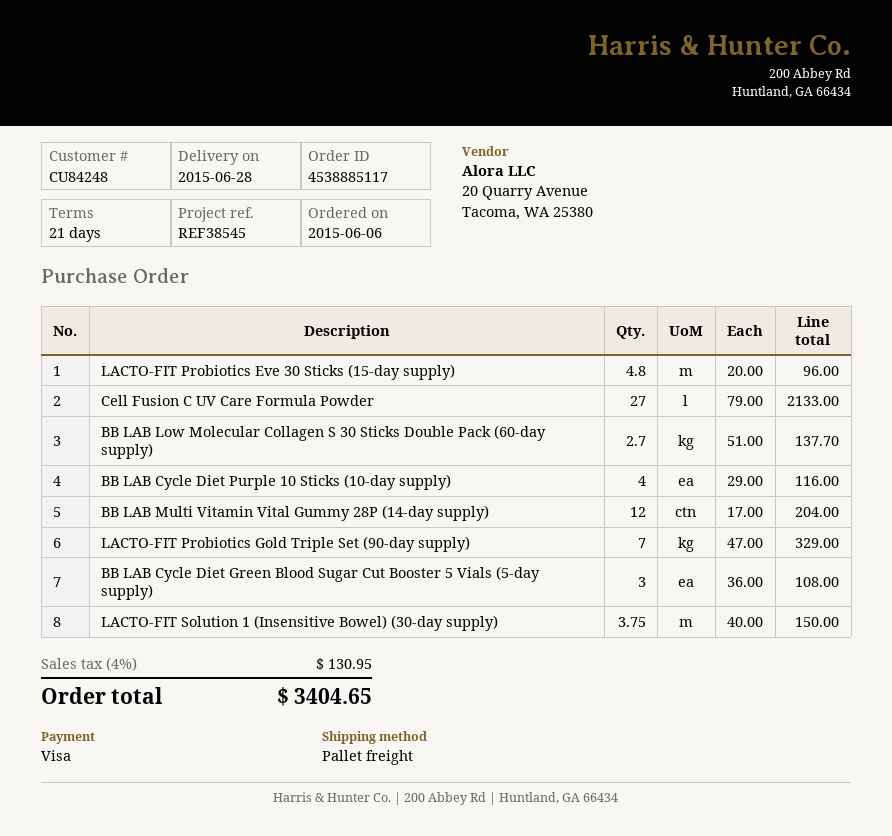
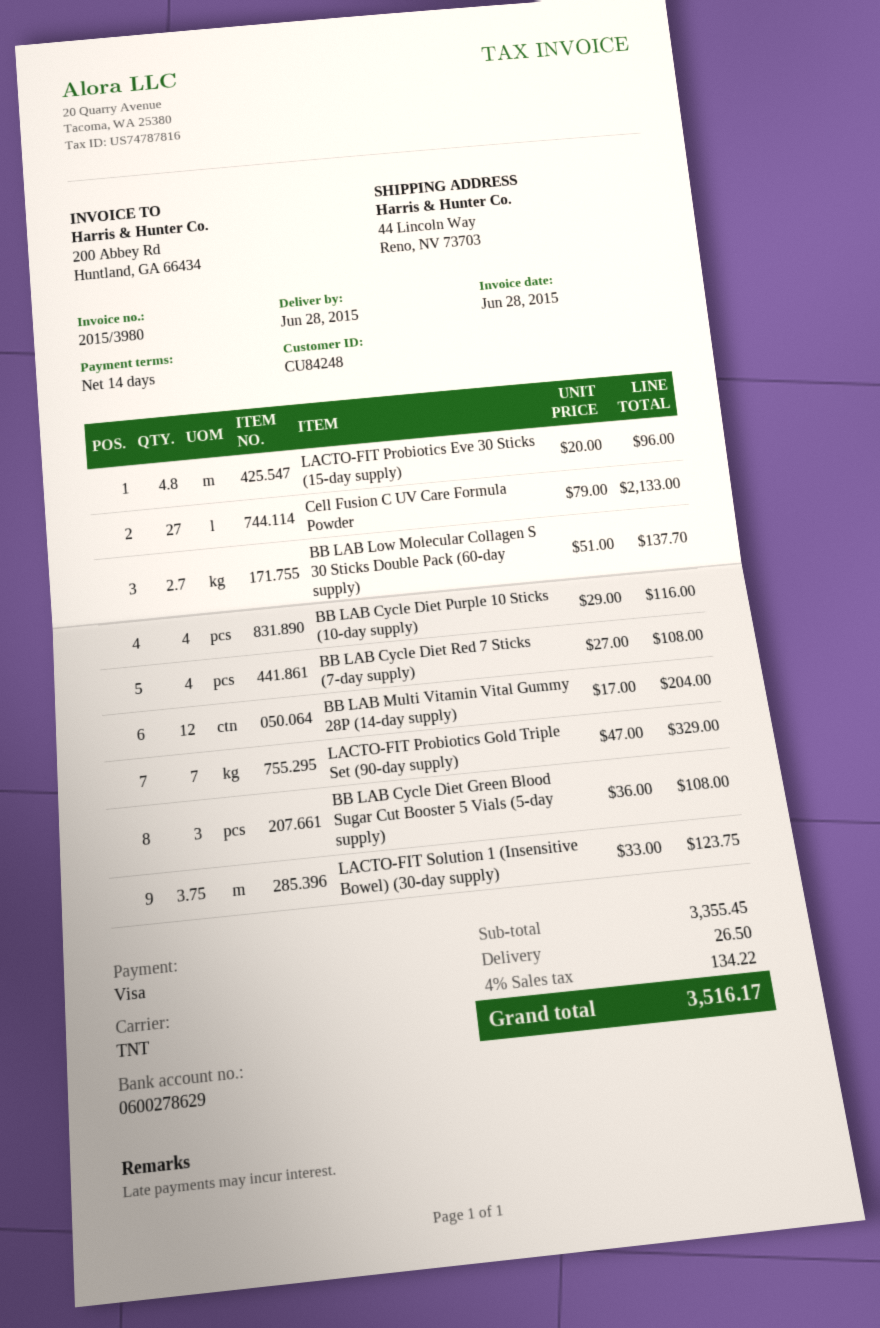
payment terms: 21 days -> 14 days
shipping method: pallet freight -> TNT
LACTO-FIT Solution 1 (Insensitive Bowel) (30-day supply): 3.75 x 40.00 = 150.00 -> 3.75 x 33.00 = 123.75
BB LAB Cycle Diet Red 7 Sticks (7-day supply): none -> 4 x 27.00 = 108.00
shipping: none -> 26.50
tax: 4% = 130.95 -> 4% = 134.22
total: 3404.65 -> 3516.17

